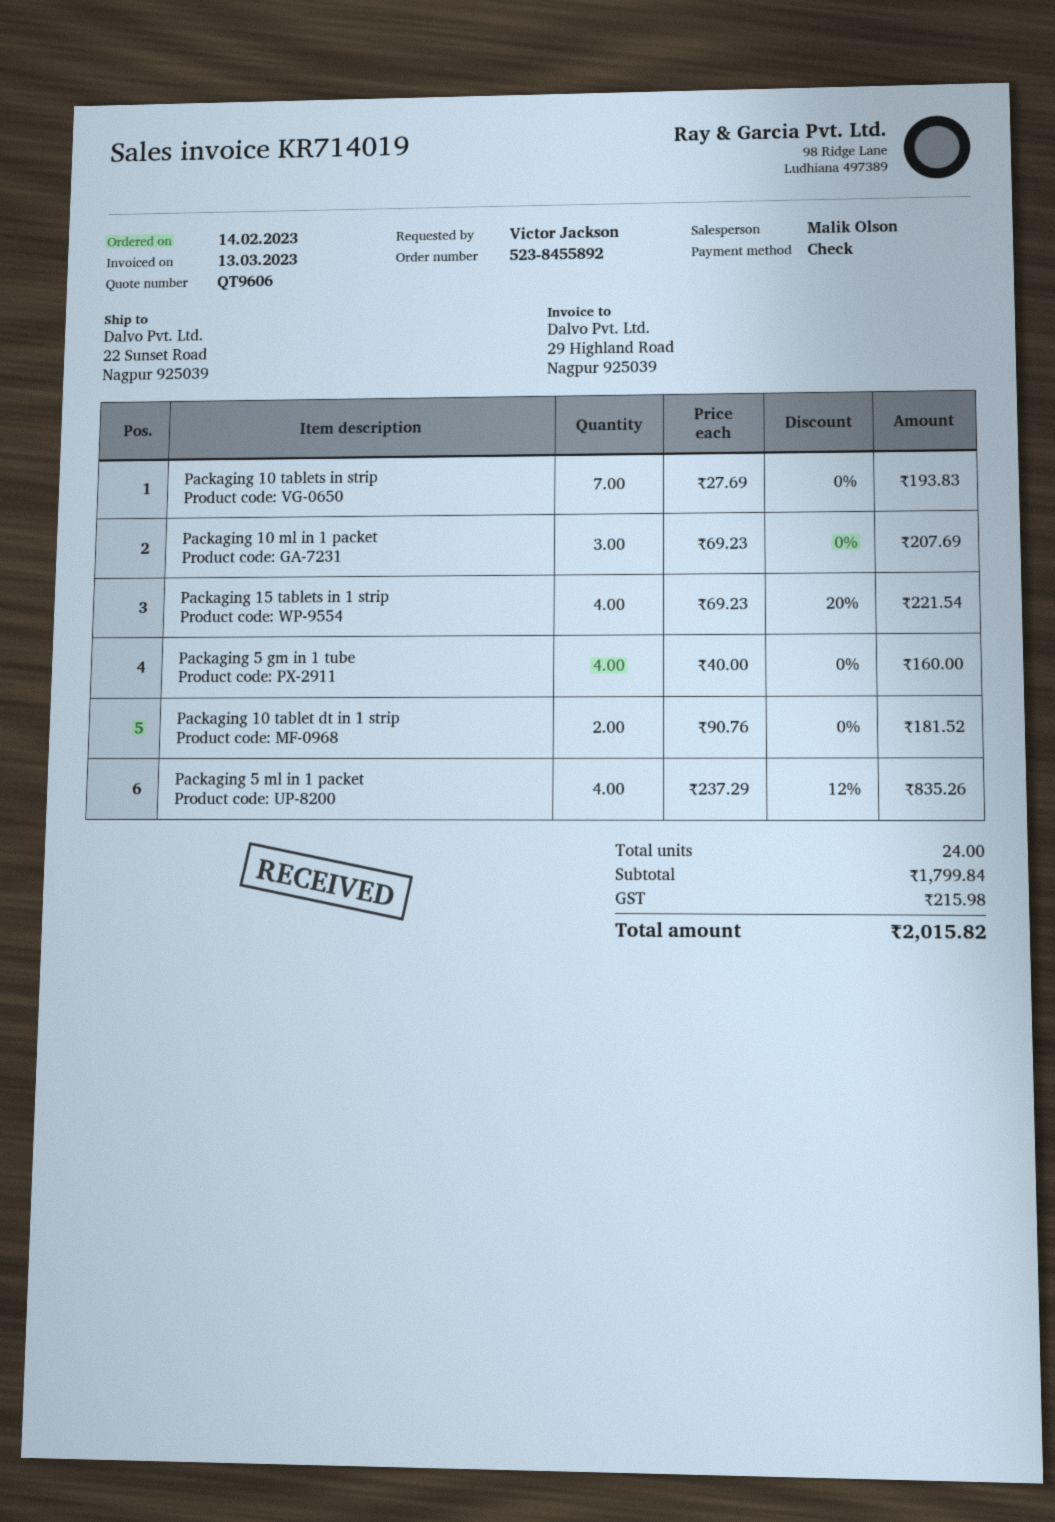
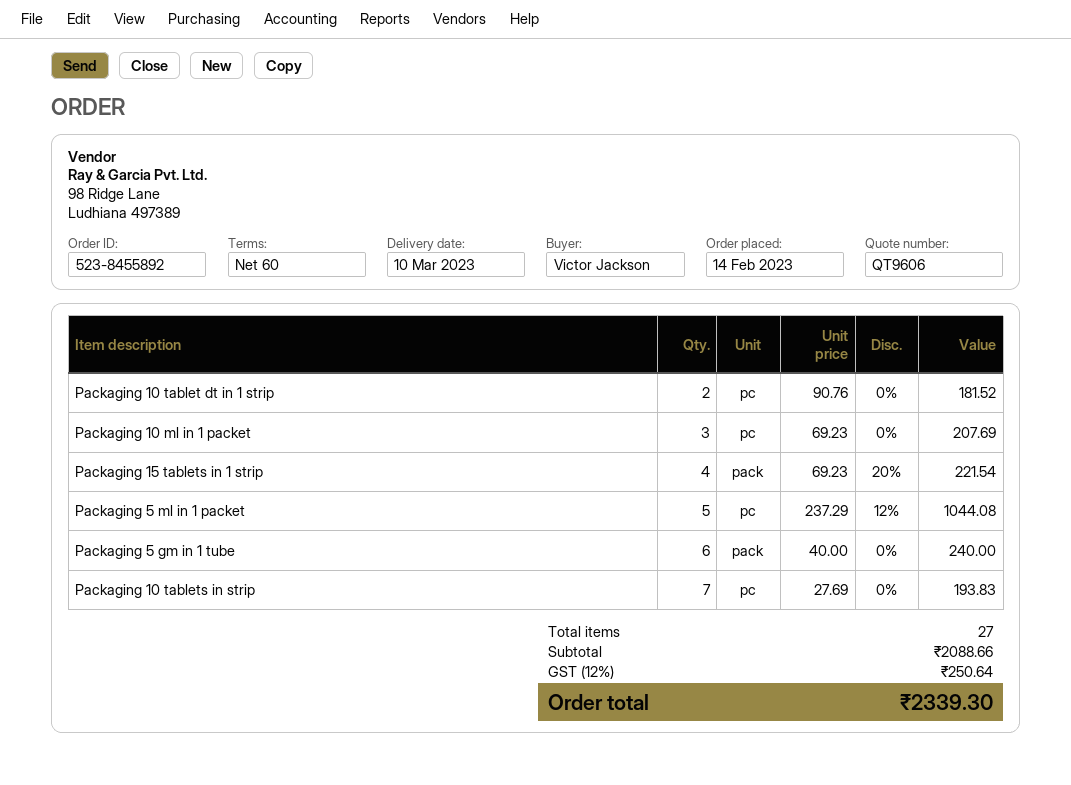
Packaging 5 gm in 1 tube: 4 x 40.00 = 160.00 -> 6 x 40.00 = 240.00
Packaging 5 ml in 1 packet: 4 x 237.29 - 12% = 835.26 -> 5 x 237.29 - 12% = 1044.08
total quantity: 24 -> 27
subtotal: 1799.84 -> 2088.66
tax: 215.98 -> 250.64
total: 2015.82 -> 2339.30

